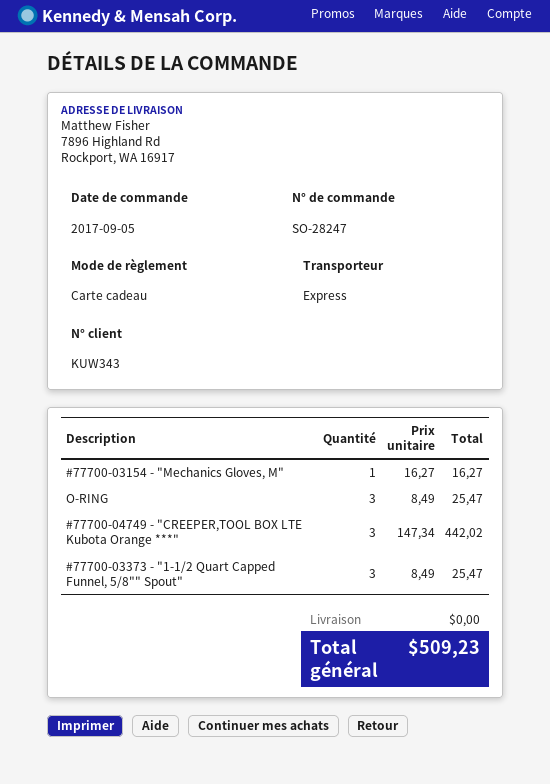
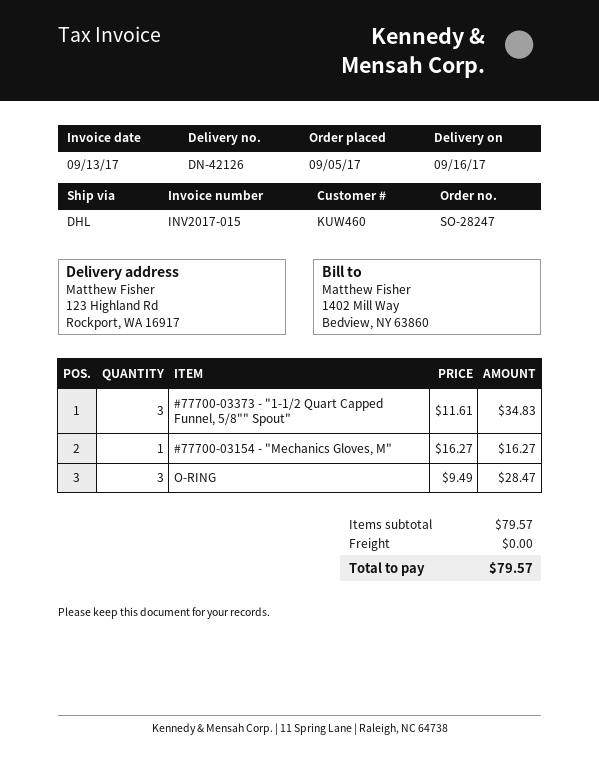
customer number: KUW343 -> KUW460
shipping method: express -> DHL
ship to: 7896 Highland Rd, Rockport, WA 16917 -> 123 Highland Rd, Rockport, WA 16917
O-RING: 3 x 8.49 = 25.47 -> 3 x 9.49 = 28.47
#77700-04749 - "CREEPER,TOOL BOX LTE Kubota Orange ***": 3 x 147.34 = 442.02 -> none
#77700-03373 - "1-1/2 Quart Capped Funnel, 5/8"" Spout": 3 x 8.49 = 25.47 -> 3 x 11.61 = 34.83
total: 509.23 -> 79.57

